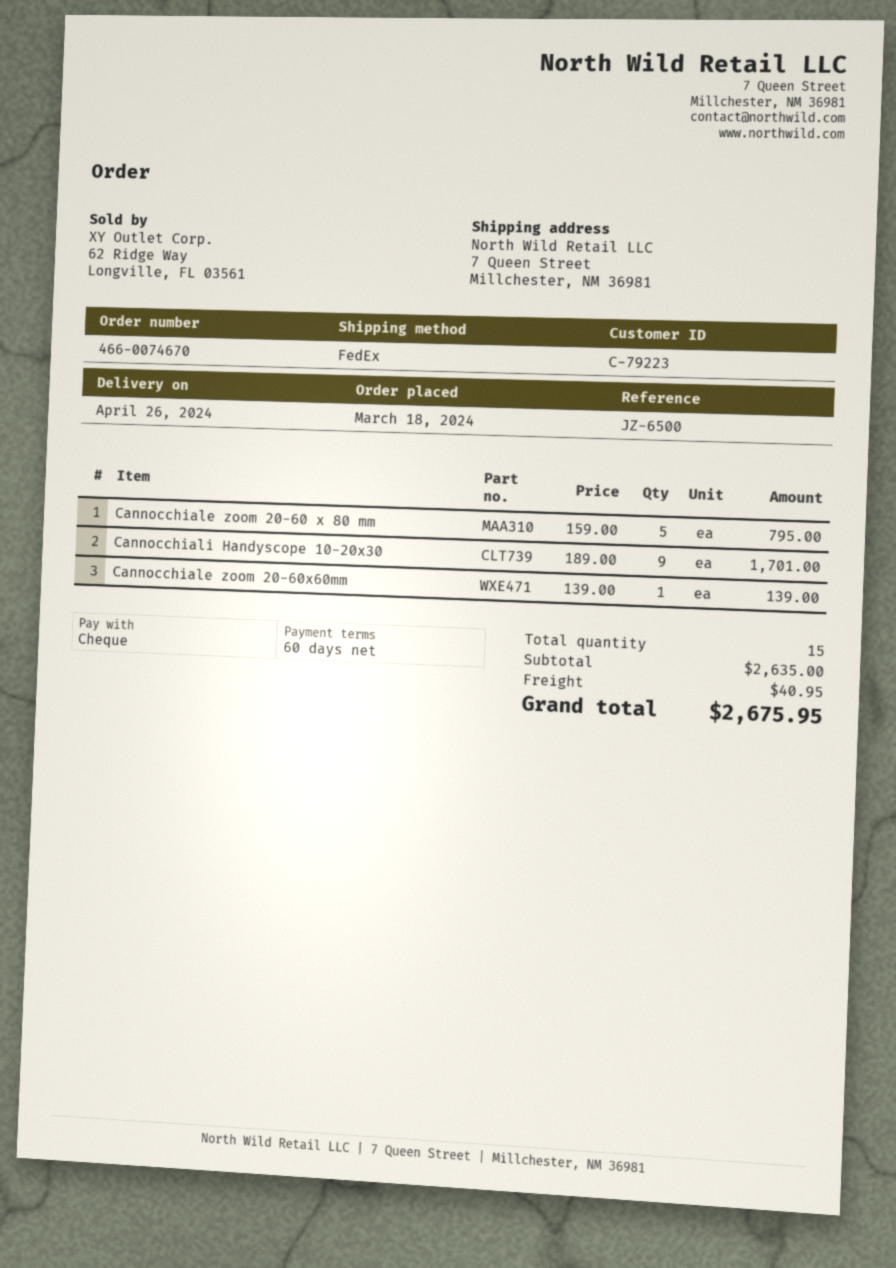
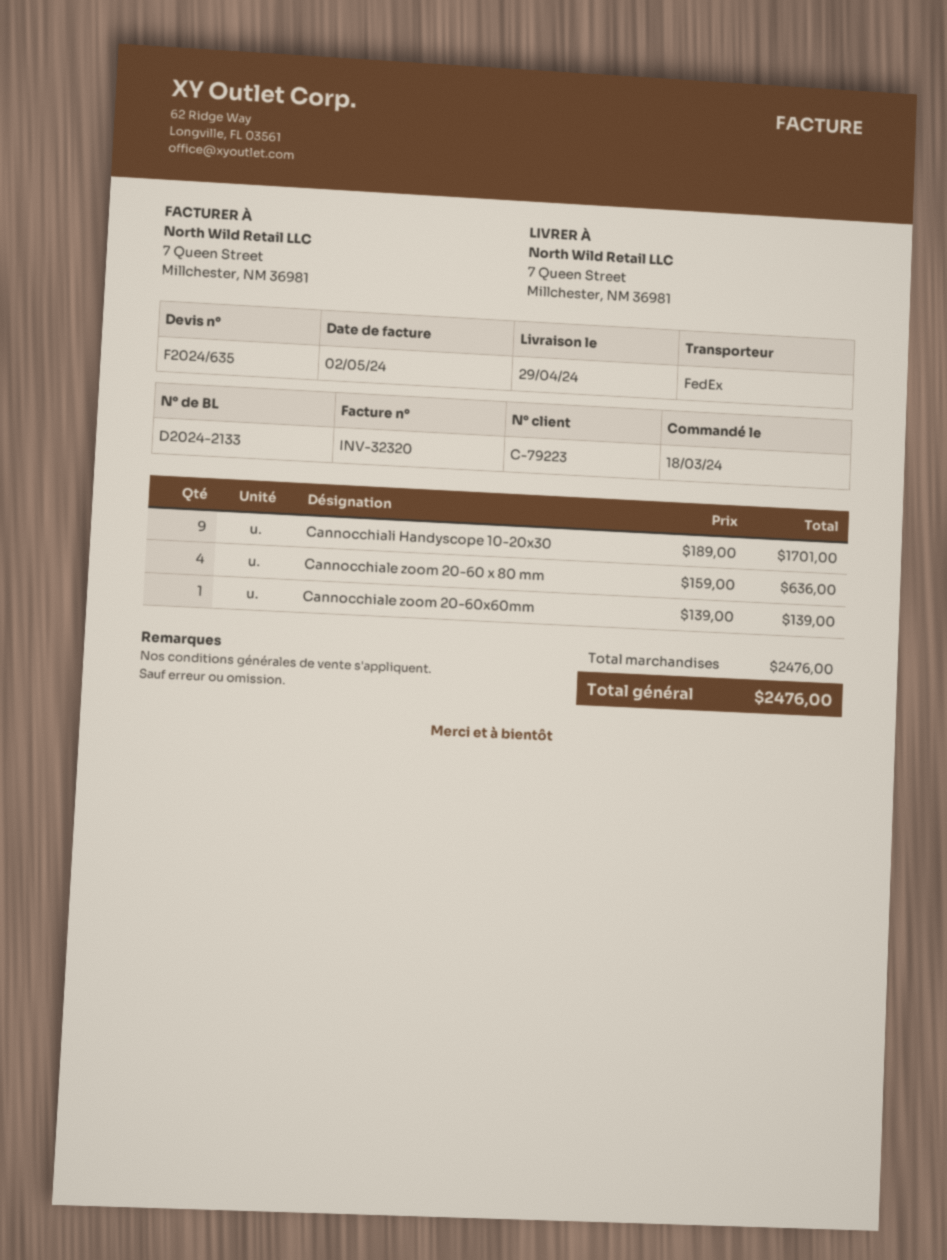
delivery date: 2024-04-26 -> 2024-04-29
Cannocchiale zoom 20-60 x 80 mm: 5 x 159.00 = 795.00 -> 4 x 159.00 = 636.00
subtotal: 2635.00 -> 2476.00
shipping: 40.95 -> none
total: 2675.95 -> 2476.00

